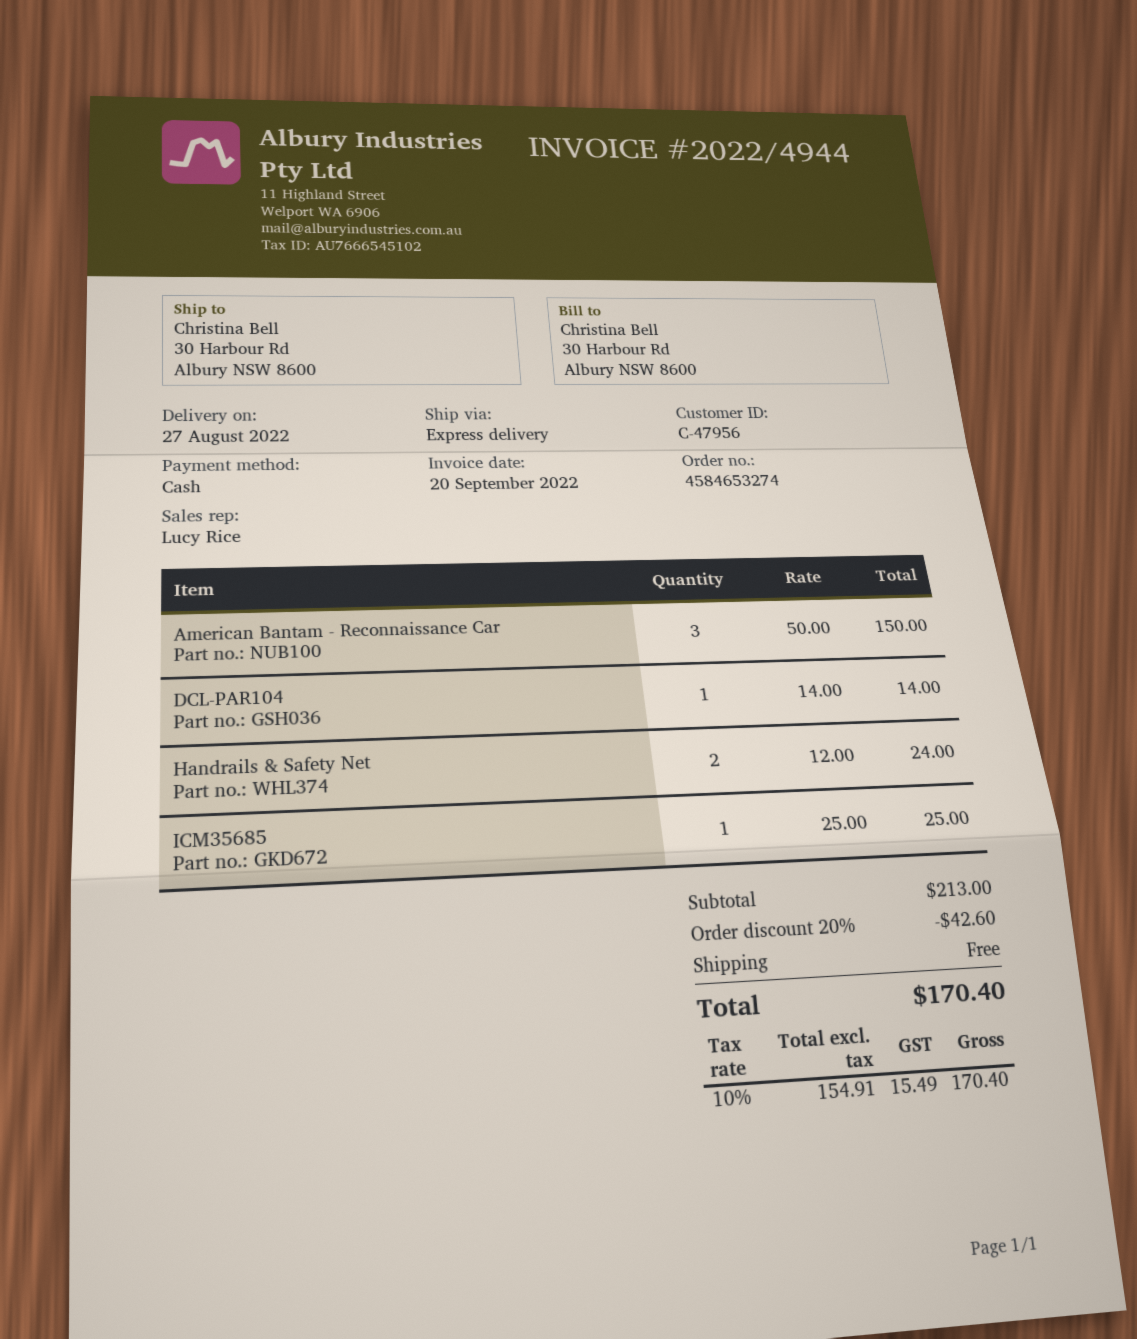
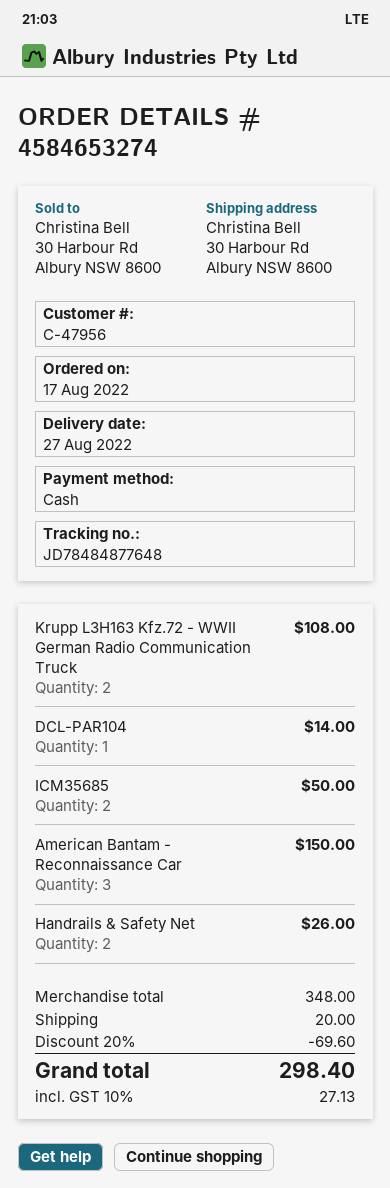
Handrails & Safety Net: 2 for 24.00 -> 2 for 26.00
ICM35685: 1 for 25.00 -> 2 for 50.00
Krupp L3H163 Kfz.72 - WWII German Radio Communication Truck: none -> 2 for 108.00
subtotal: 213.00 -> 348.00
discount: 20% = 42.60 -> 20% = 69.60
shipping: 0.00 -> 20.00
tax: 10% = 15.49 -> 10% = 27.13
total: 170.40 -> 298.40

